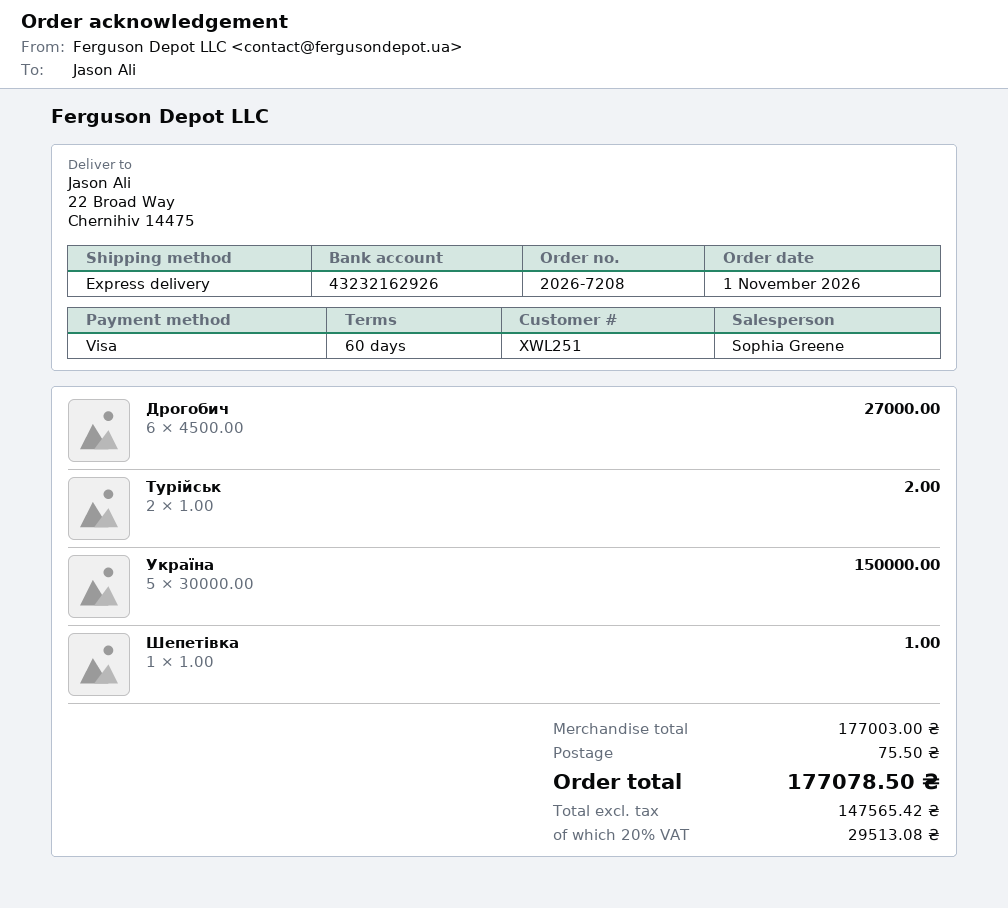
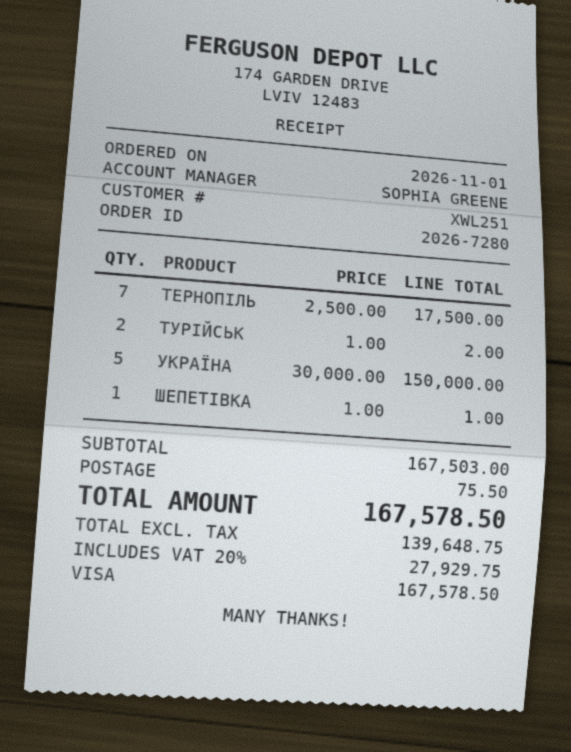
order number: 2026-7208 -> 2026-7280
Дрогобич: 6 x 4500.00 = 27000.00 -> none
ТЕРНОПІЛЬ: none -> 7 x 2500.00 = 17500.00
subtotal: 177003.00 -> 167503.00
net: 147565.42 -> 139648.75
tax: 20% = 29513.08 -> 20% = 27929.75
total: 177078.50 -> 167578.50

